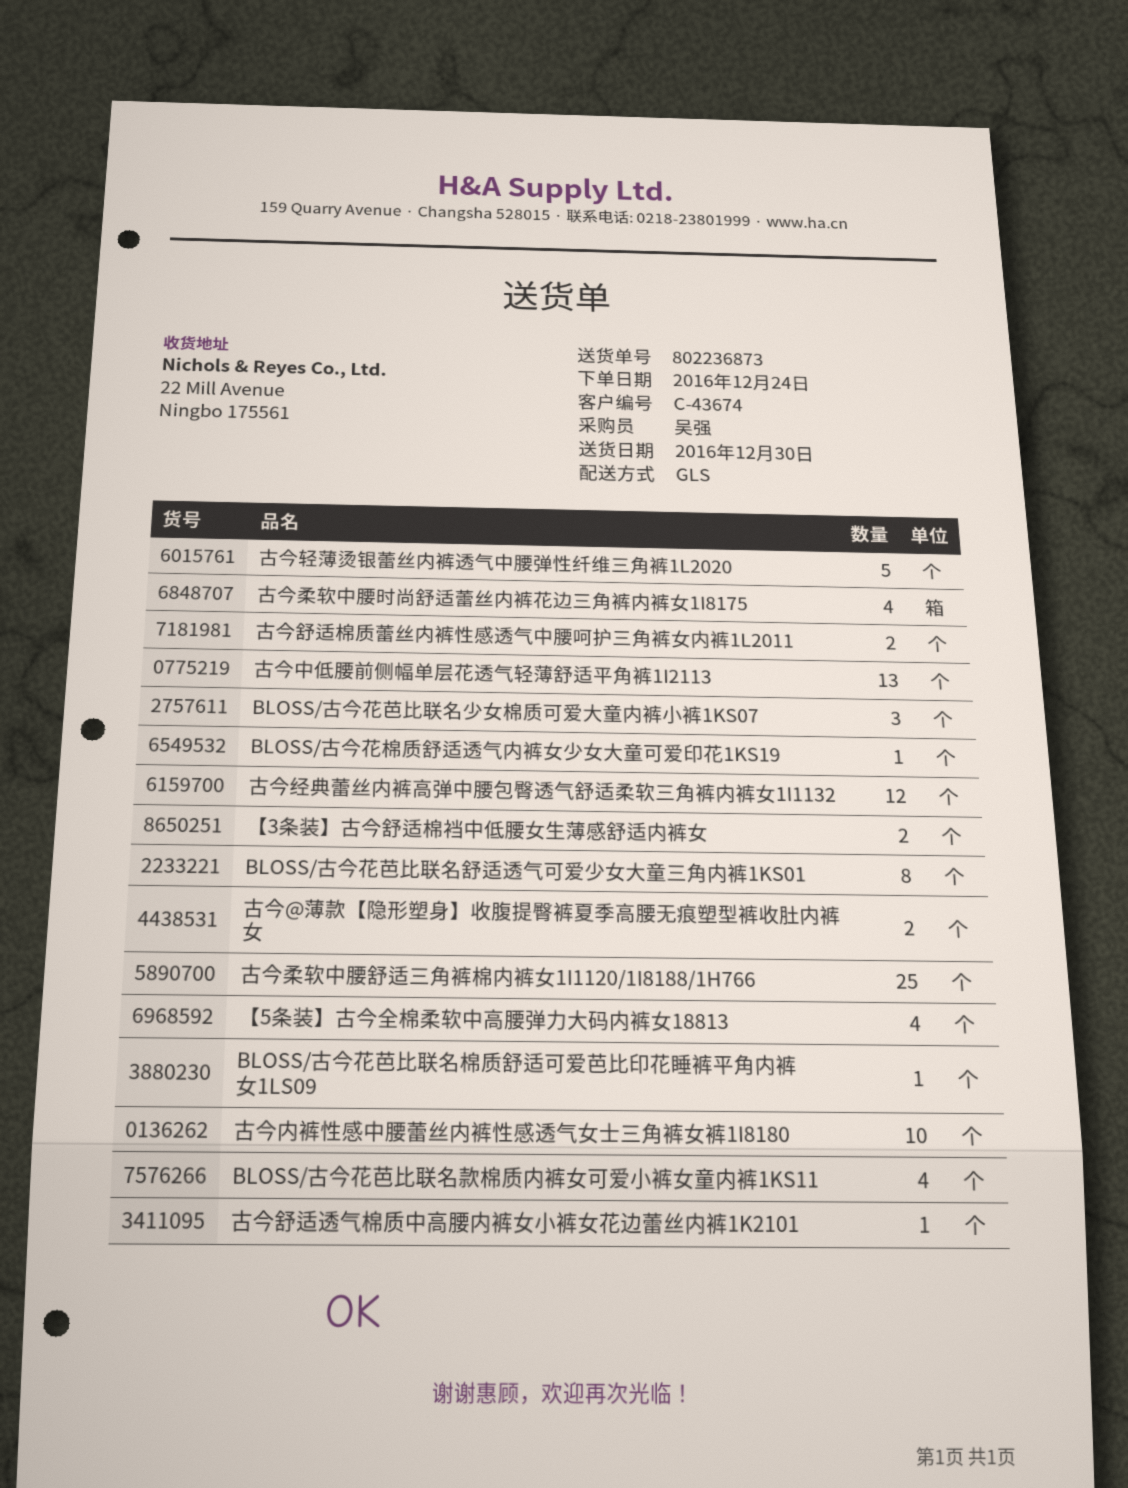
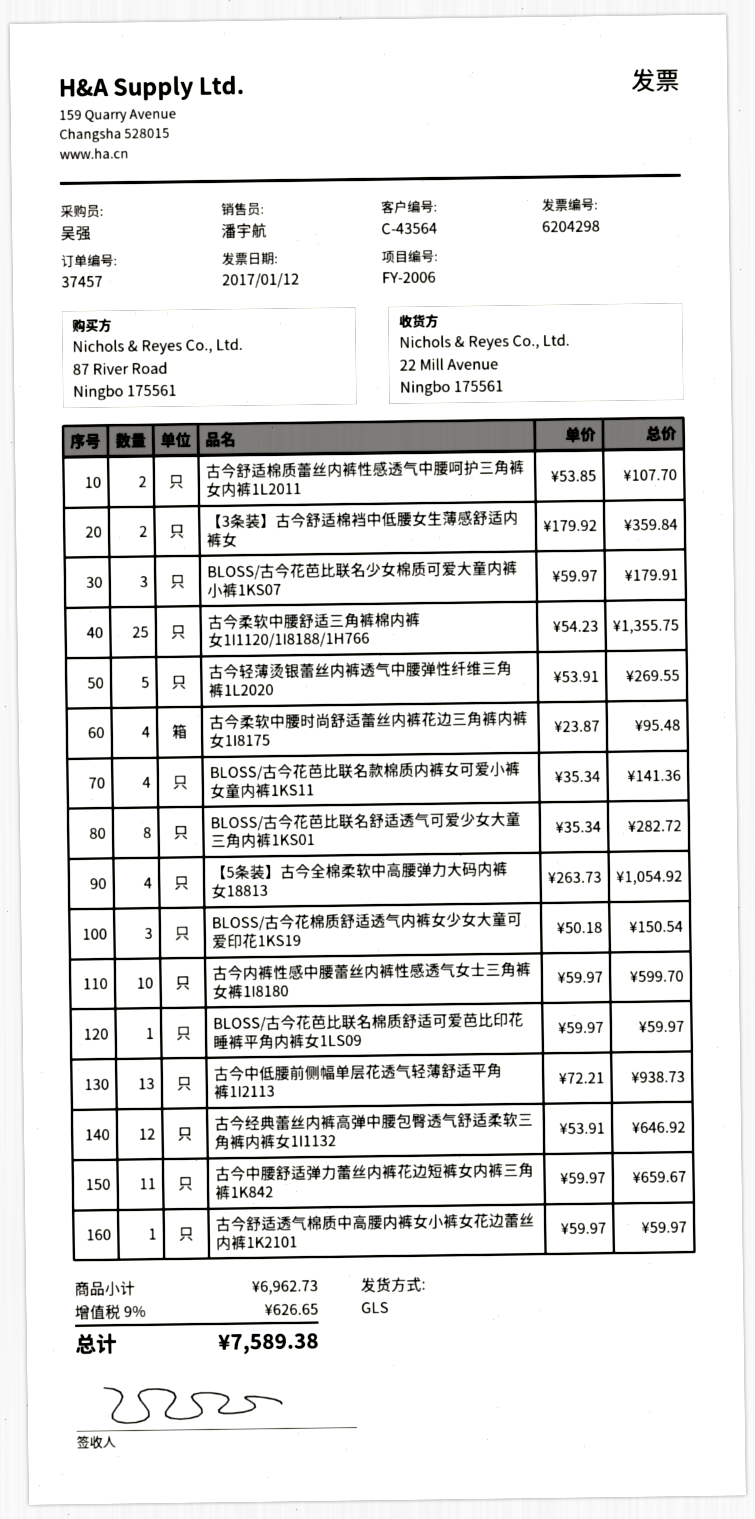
customer number: C-43674 -> C-43564
BLOSS/古今花棉质舒适透气内裤女少女大童可爱印花1KS19: 1 -> 3
古今@薄款【隐形塑身】收腹提臀裤夏季高腰无痕塑型裤收肚内裤女: 2 -> none
古今中腰舒适弹力蕾丝内裤花边短裤女内裤三角裤1K842: none -> 11

